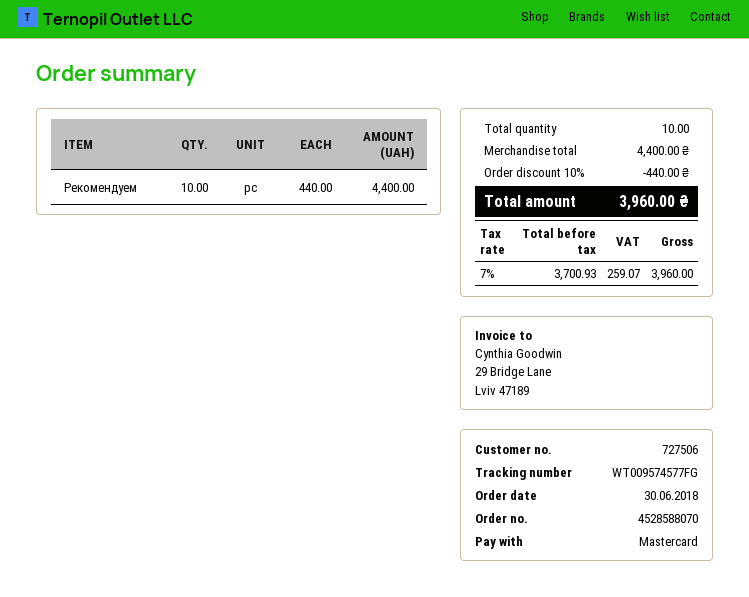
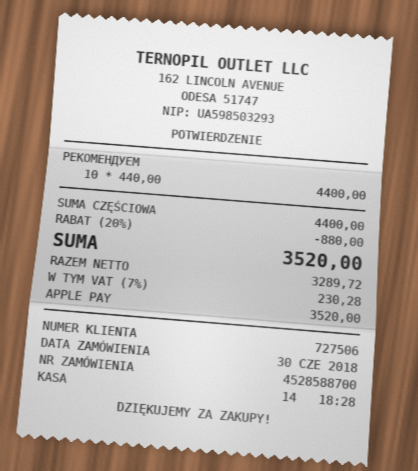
order number: 4528588070 -> 4528588700
payment method: Mastercard -> Apple Pay
discount: 10% = 440.00 -> 20% = 880.00
net: 3700.93 -> 3289.72
tax: 7% = 259.07 -> 7% = 230.28
total: 3960.00 -> 3520.00

